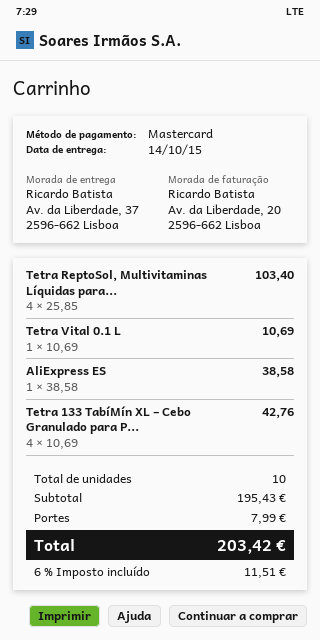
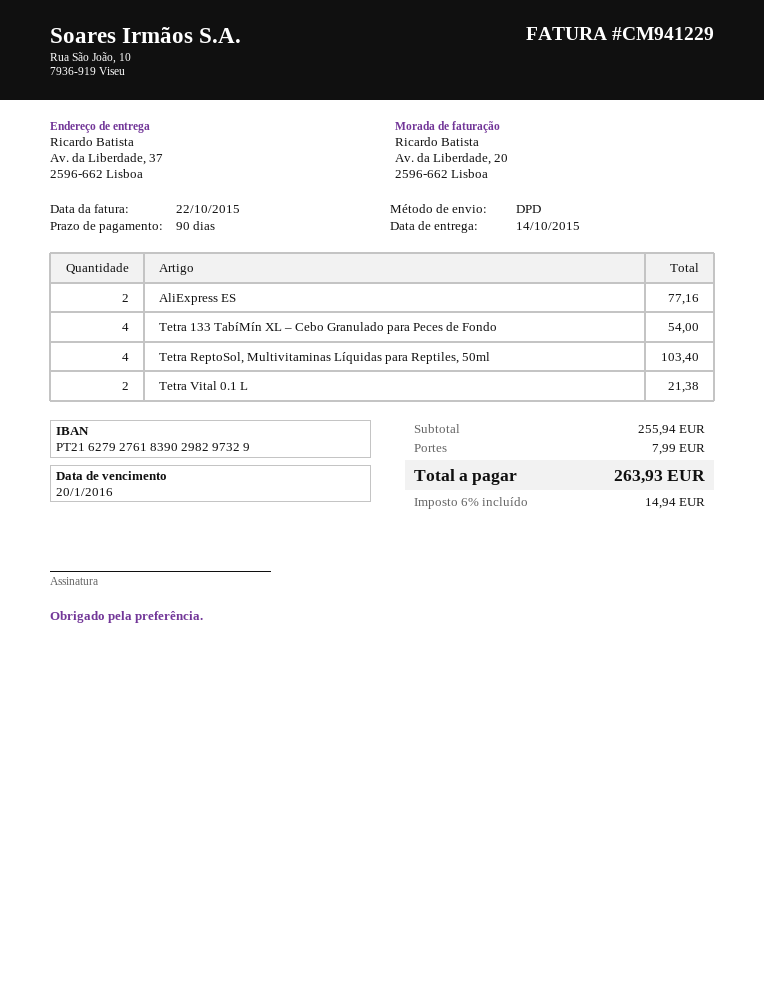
Tetra Vital 0.1 L: 1 for 10.69 -> 2 for 21.38
AliExpress ES: 1 for 38.58 -> 2 for 77.16
Tetra 133 TabíMín XL – Cebo Granulado para P...: 4 for 42.76 -> 4 for 54.00
subtotal: 195.43 -> 255.94
tax: 6% = 11.51 -> 6% = 14.94
total: 203.42 -> 263.93

